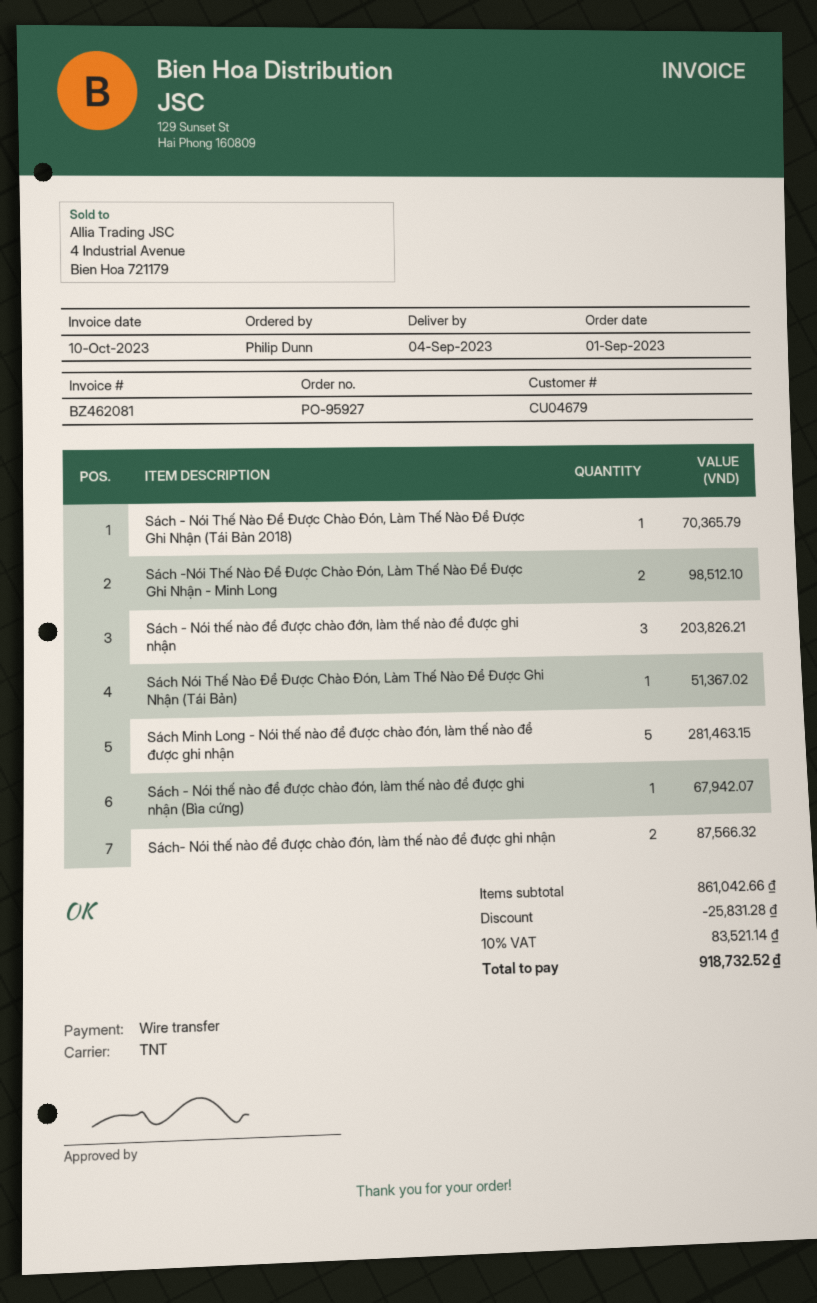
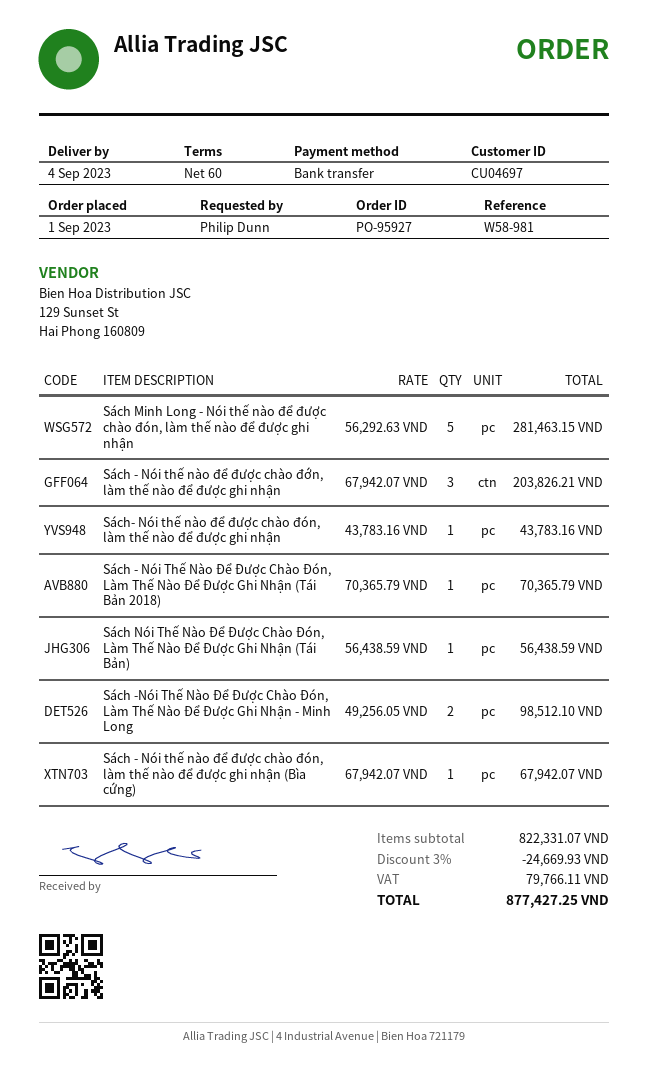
customer number: CU04679 -> CU04697
Sách Nói Thế Nào Để Được Chào Đón, Làm Thế Nào Để Được Ghi Nhận (Tái Bản): 1 for 51367.02 -> 1 for 56438.59
Sách- Nói thế nào để được chào đón, làm thế nào để được ghi nhận: 2 for 87566.32 -> 1 for 43783.16
subtotal: 861042.66 -> 822331.07
discount: 25831.28 -> 24669.93
tax: 83521.14 -> 79766.11
total: 918732.52 -> 877427.25

